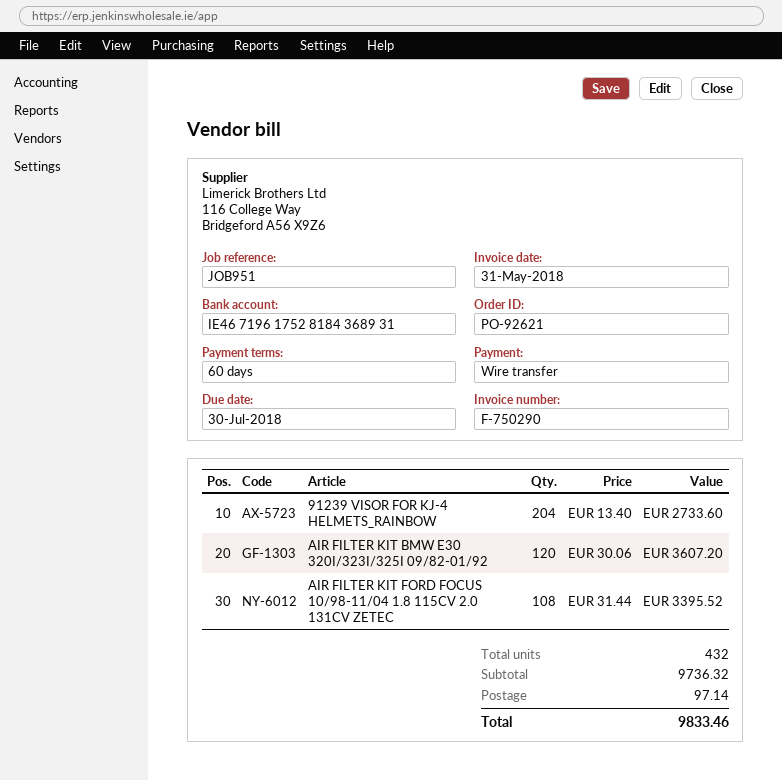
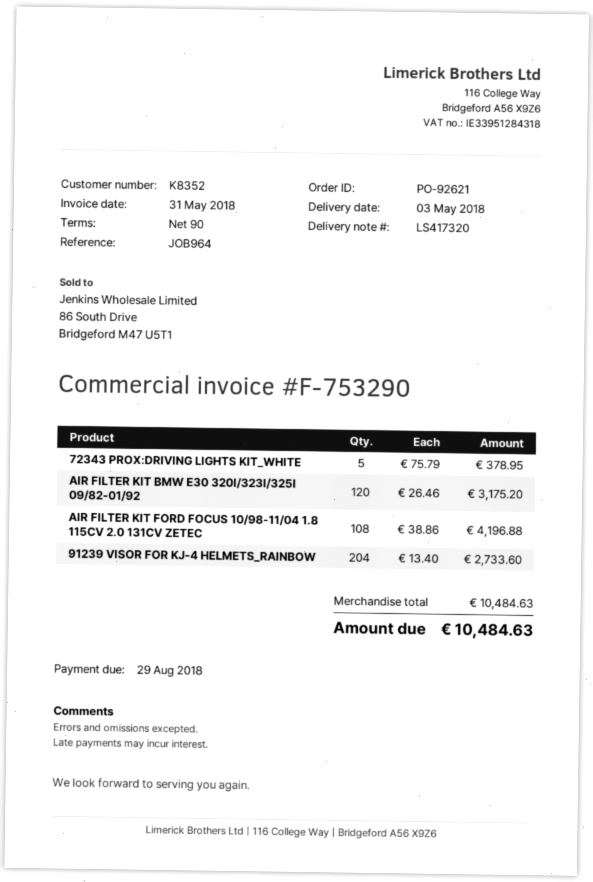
invoice number: F-750290 -> F-753290
payment terms: 60 days -> 90 days
due date: 2018-07-30 -> 2018-08-29
reference: JOB951 -> JOB964
AIR FILTER KIT BMW E30 320I/323I/325I 09/82-01/92: 120 x 30.06 = 3607.20 -> 120 x 26.46 = 3175.20
AIR FILTER KIT FORD FOCUS 10/98-11/04 1.8 115CV 2.0 131CV ZETEC: 108 x 31.44 = 3395.52 -> 108 x 38.86 = 4196.88
72343 PROX:DRIVING LIGHTS KIT_WHITE: none -> 5 x 75.79 = 378.95
subtotal: 9736.32 -> 10484.63
shipping: 97.14 -> none
total: 9833.46 -> 10484.63

